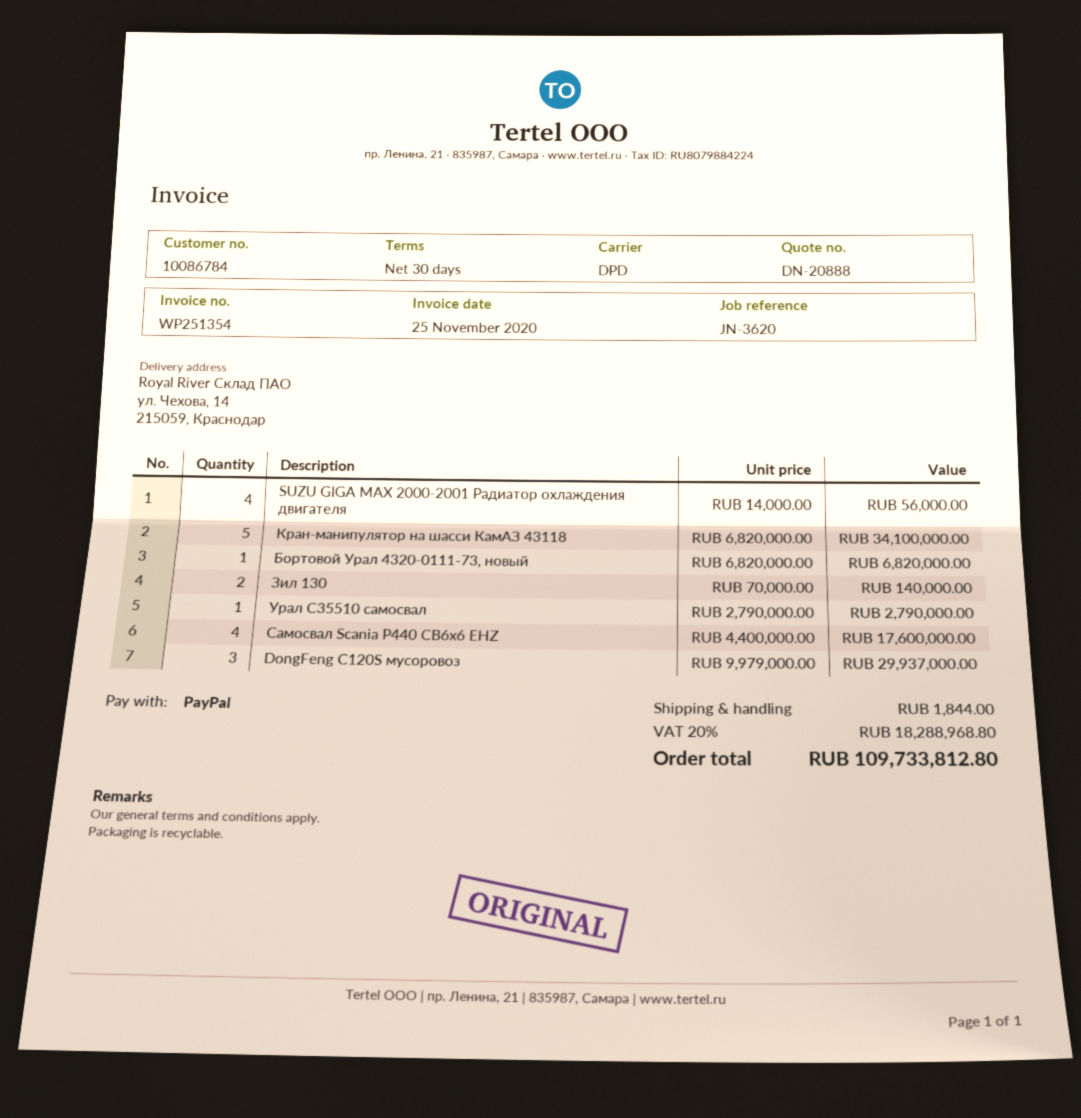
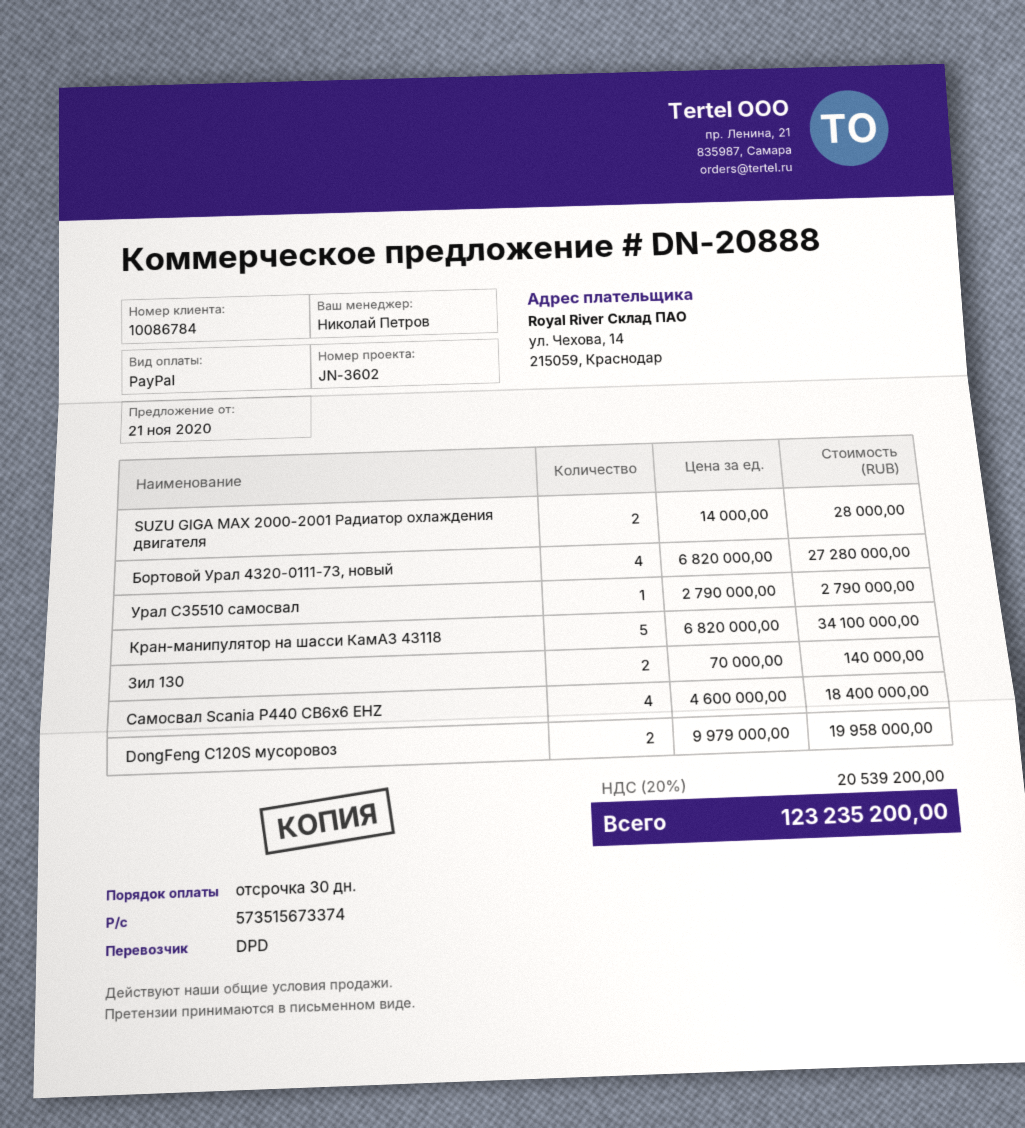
reference: JN-3620 -> JN-3602
SUZU GIGA MAX 2000-2001 Радиатор охлаждения двигателя: 4 x 14000.00 = 56000.00 -> 2 x 14000.00 = 28000.00
Бортовой Урал 4320-0111-73, новый: 1 x 6820000.00 = 6820000.00 -> 4 x 6820000.00 = 27280000.00
Самосвал Scania P440 CB6x6 EHZ: 4 x 4400000.00 = 17600000.00 -> 4 x 4600000.00 = 18400000.00
DongFeng C120S мусоровоз: 3 x 9979000.00 = 29937000.00 -> 2 x 9979000.00 = 19958000.00
shipping: 1844.00 -> none
tax: 20% = 18288968.80 -> 20% = 20539200.00
total: 109733812.80 -> 123235200.00

